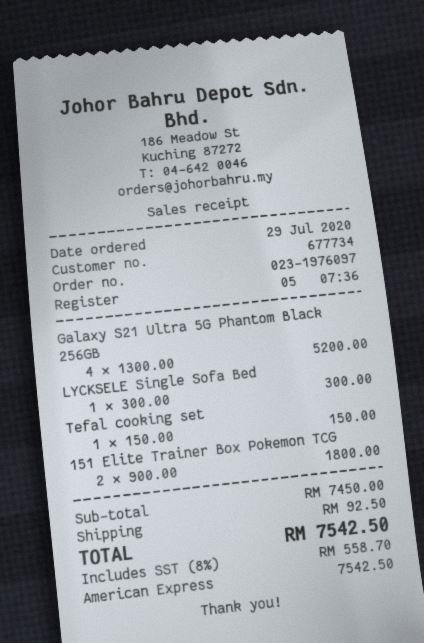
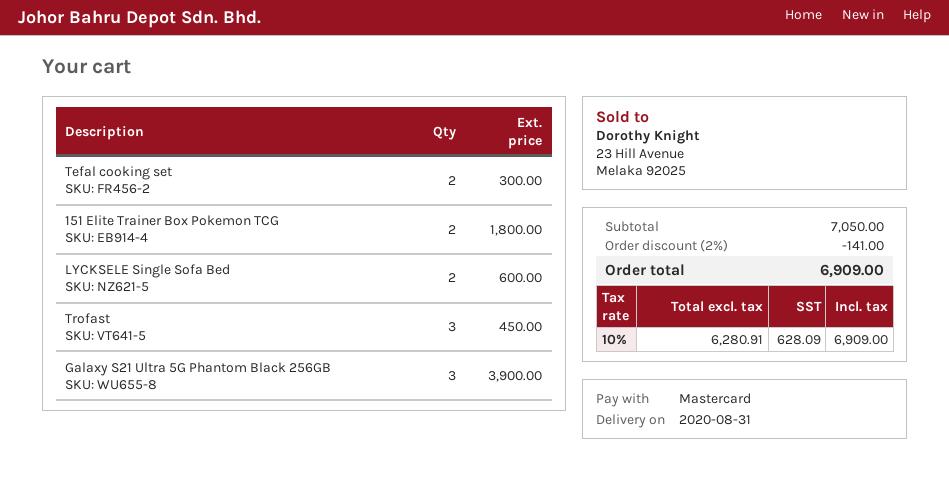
payment method: American Express -> Mastercard
Galaxy S21 Ultra 5G Phantom Black 256GB: 4 for 5200.00 -> 3 for 3900.00
LYCKSELE Single Sofa Bed: 1 for 300.00 -> 2 for 600.00
Tefal cooking set: 1 for 150.00 -> 2 for 300.00
Trofast: none -> 3 for 450.00
subtotal: 7450.00 -> 7050.00
discount: none -> 2% = 141.00
shipping: 92.50 -> none
tax: 8% = 558.70 -> 10% = 628.09
total: 7542.50 -> 6909.00

